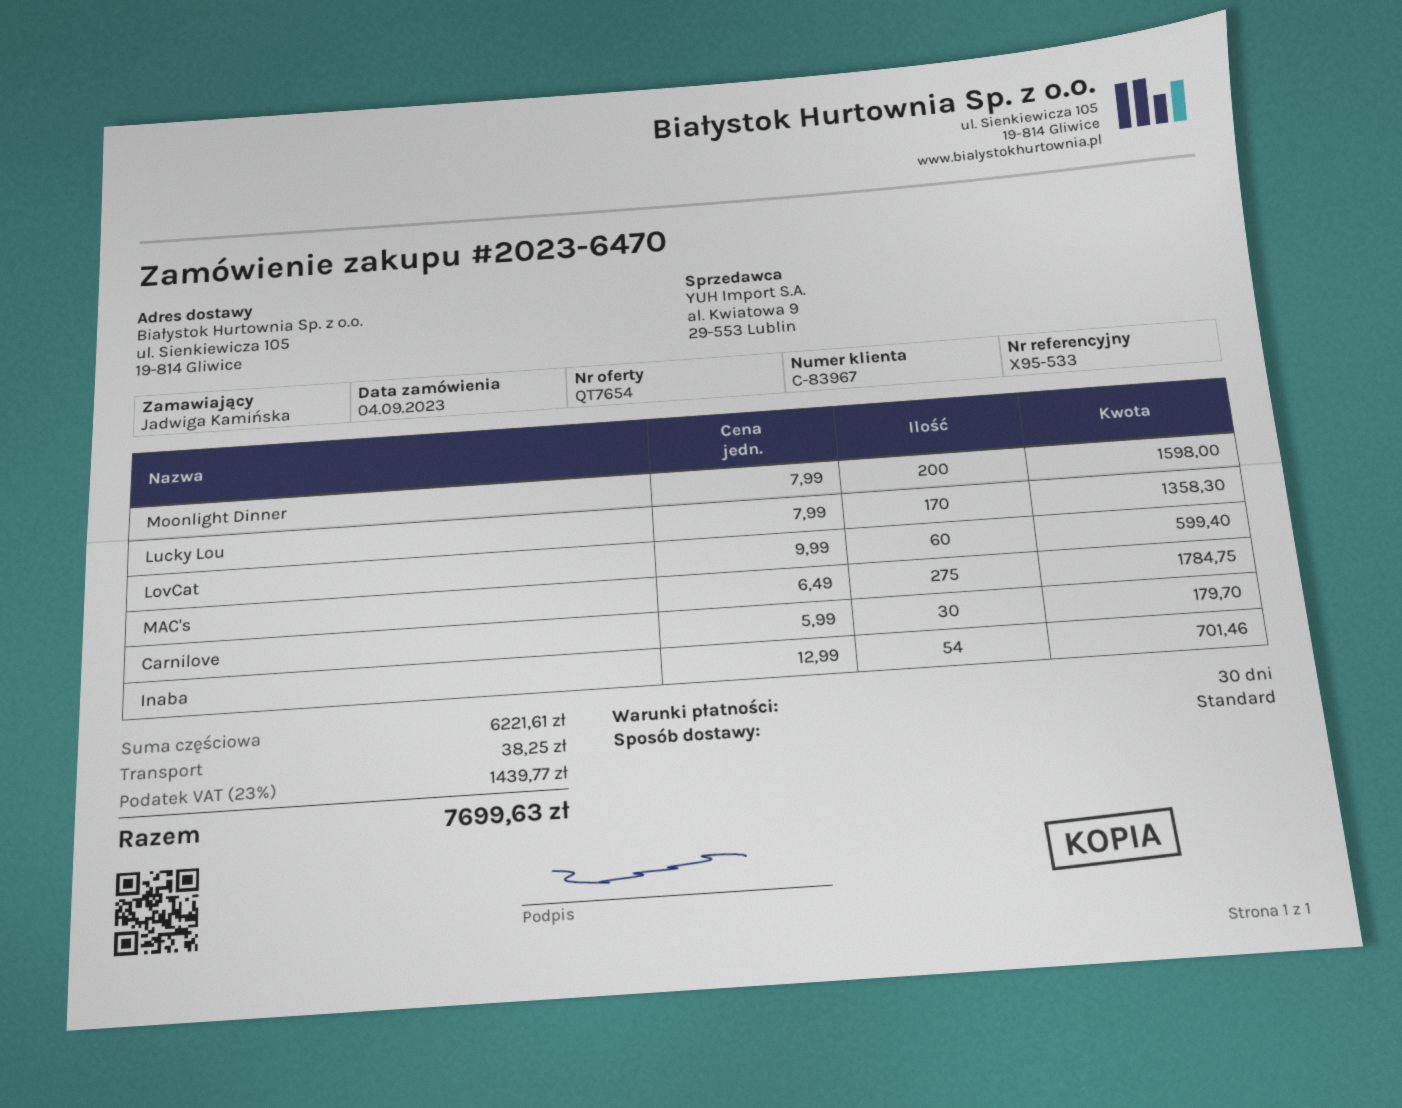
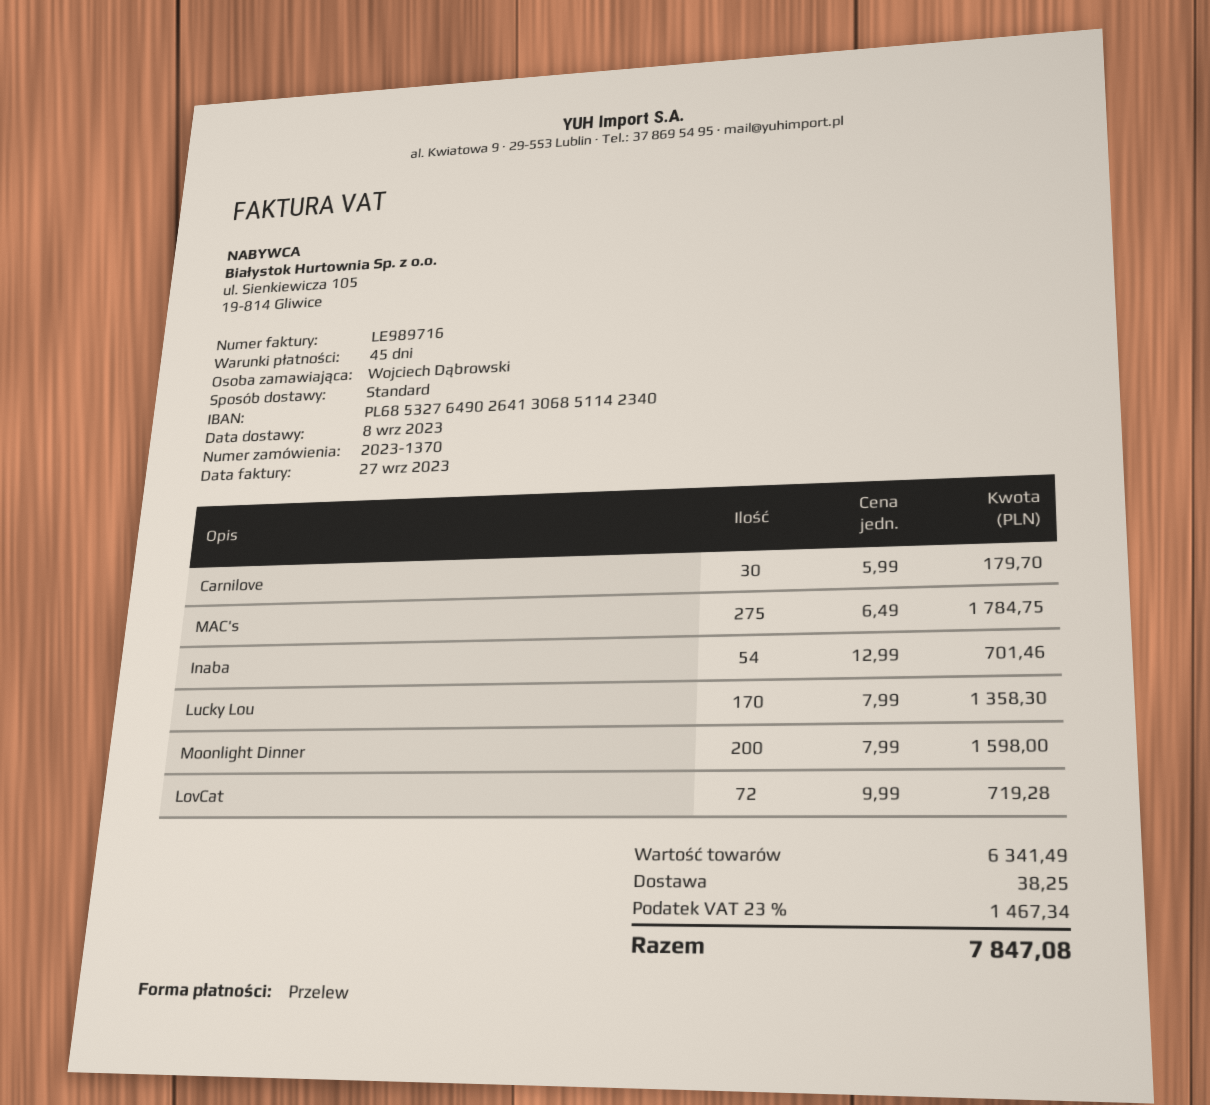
order number: 2023-6470 -> 2023-1370
payment terms: 30 days -> 45 days
ordered by: Jadwiga Kamińska -> Wojciech Dąbrowski
LovCat: 60 x 9.99 = 599.40 -> 72 x 9.99 = 719.28
subtotal: 6221.61 -> 6341.49
tax: 23% = 1439.77 -> 23% = 1467.34
total: 7699.63 -> 7847.08

